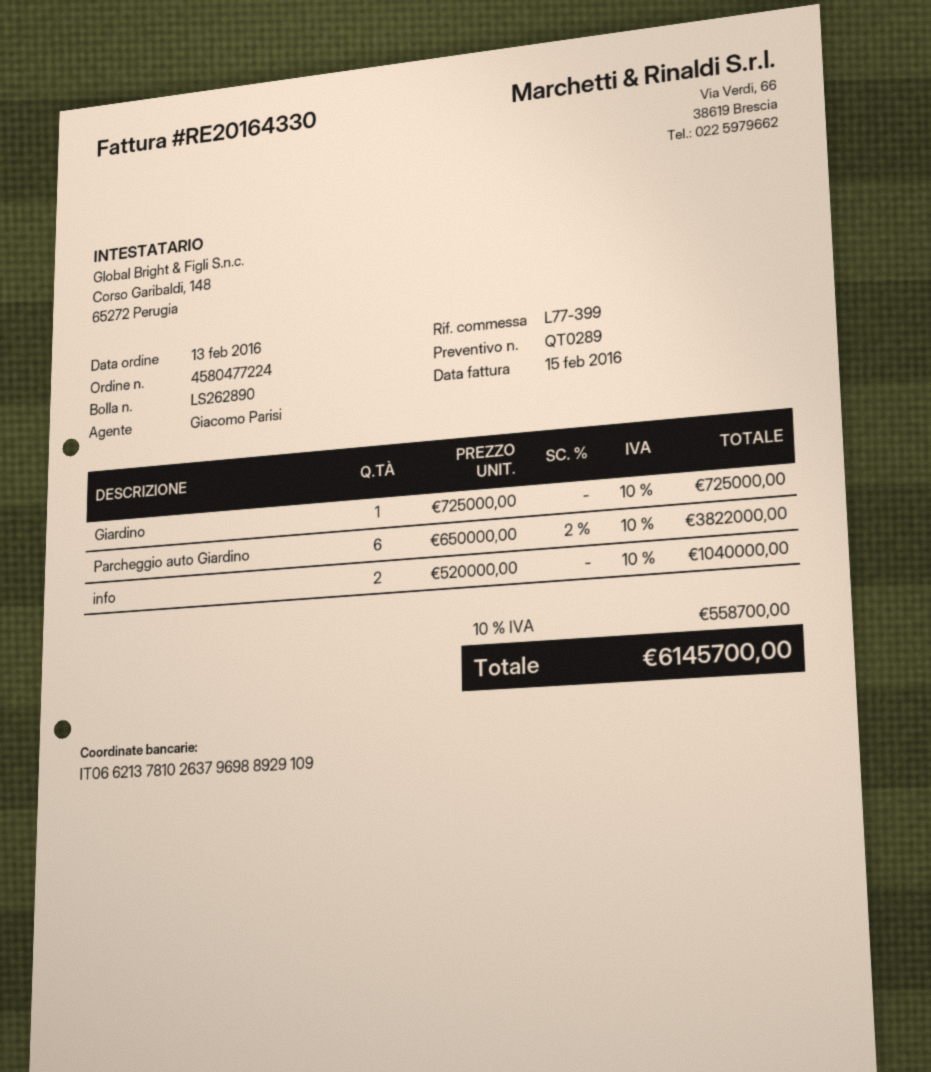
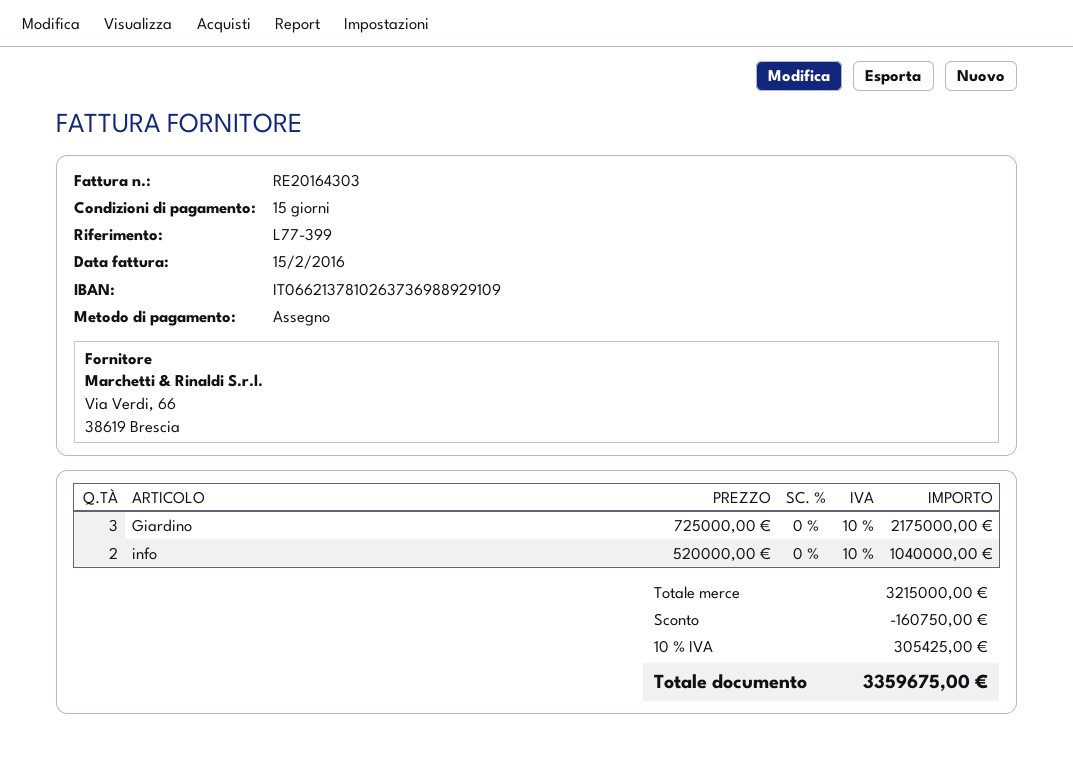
invoice number: RE20164330 -> RE20164303
bank account: IT0662137810263796988929109 -> IT0662137810263736988929109
Giardino: 1 x 725000.00 = 725000.00 -> 3 x 725000.00 = 2175000.00
Parcheggio auto Giardino: 6 x 650000.00 - 2% = 3822000.00 -> none
discount: none -> 160750.00
tax: 10% = 558700.00 -> 10% = 305425.00
total: 6145700.00 -> 3359675.00

